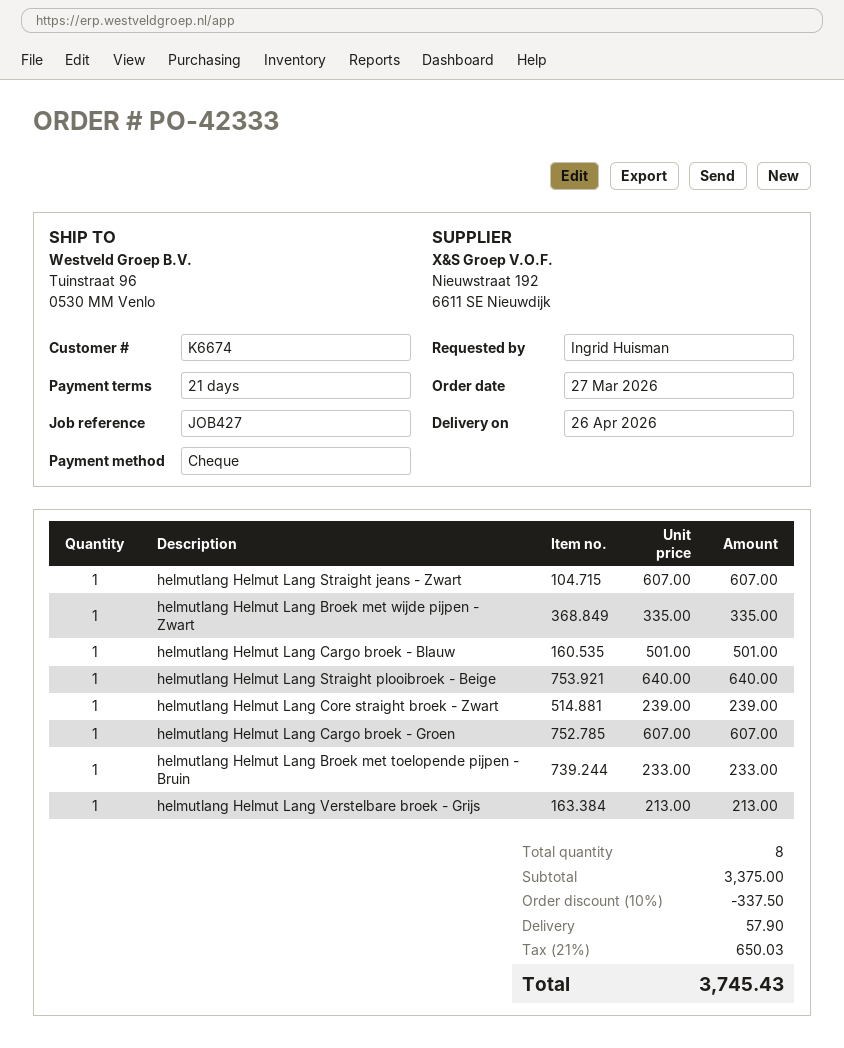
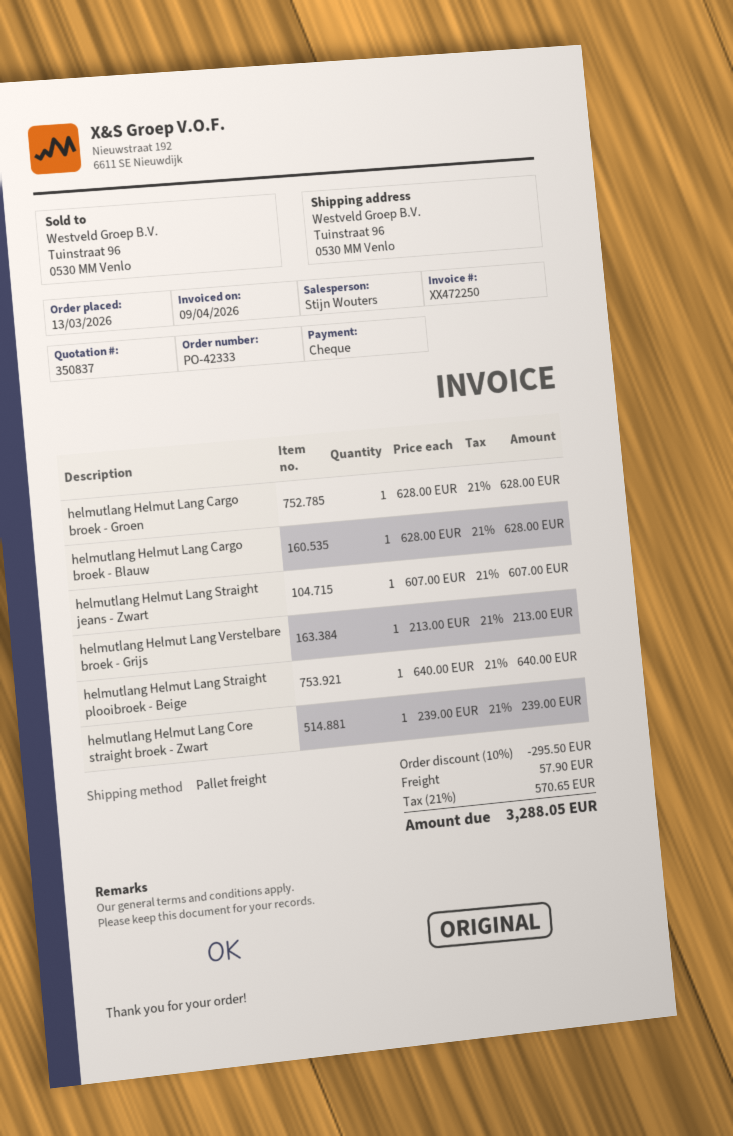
order date: 2026-03-27 -> 2026-03-13
helmutlang Helmut Lang Broek met wijde pijpen - Zwart: 1 x 335.00 = 335.00 -> none
helmutlang Helmut Lang Cargo broek - Blauw: 1 x 501.00 = 501.00 -> 1 x 628.00 = 628.00
helmutlang Helmut Lang Cargo broek - Groen: 1 x 607.00 = 607.00 -> 1 x 628.00 = 628.00
helmutlang Helmut Lang Broek met toelopende pijpen - Bruin: 1 x 233.00 = 233.00 -> none
discount: 10% = 337.50 -> 10% = 295.50
tax: 21% = 650.03 -> 21% = 570.65
total: 3745.43 -> 3288.05

